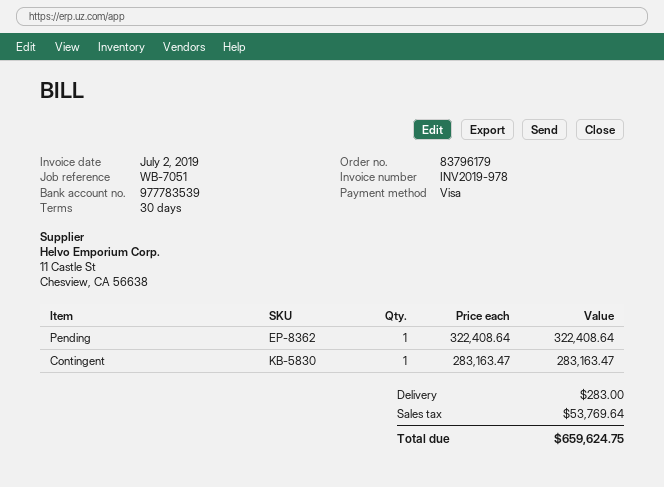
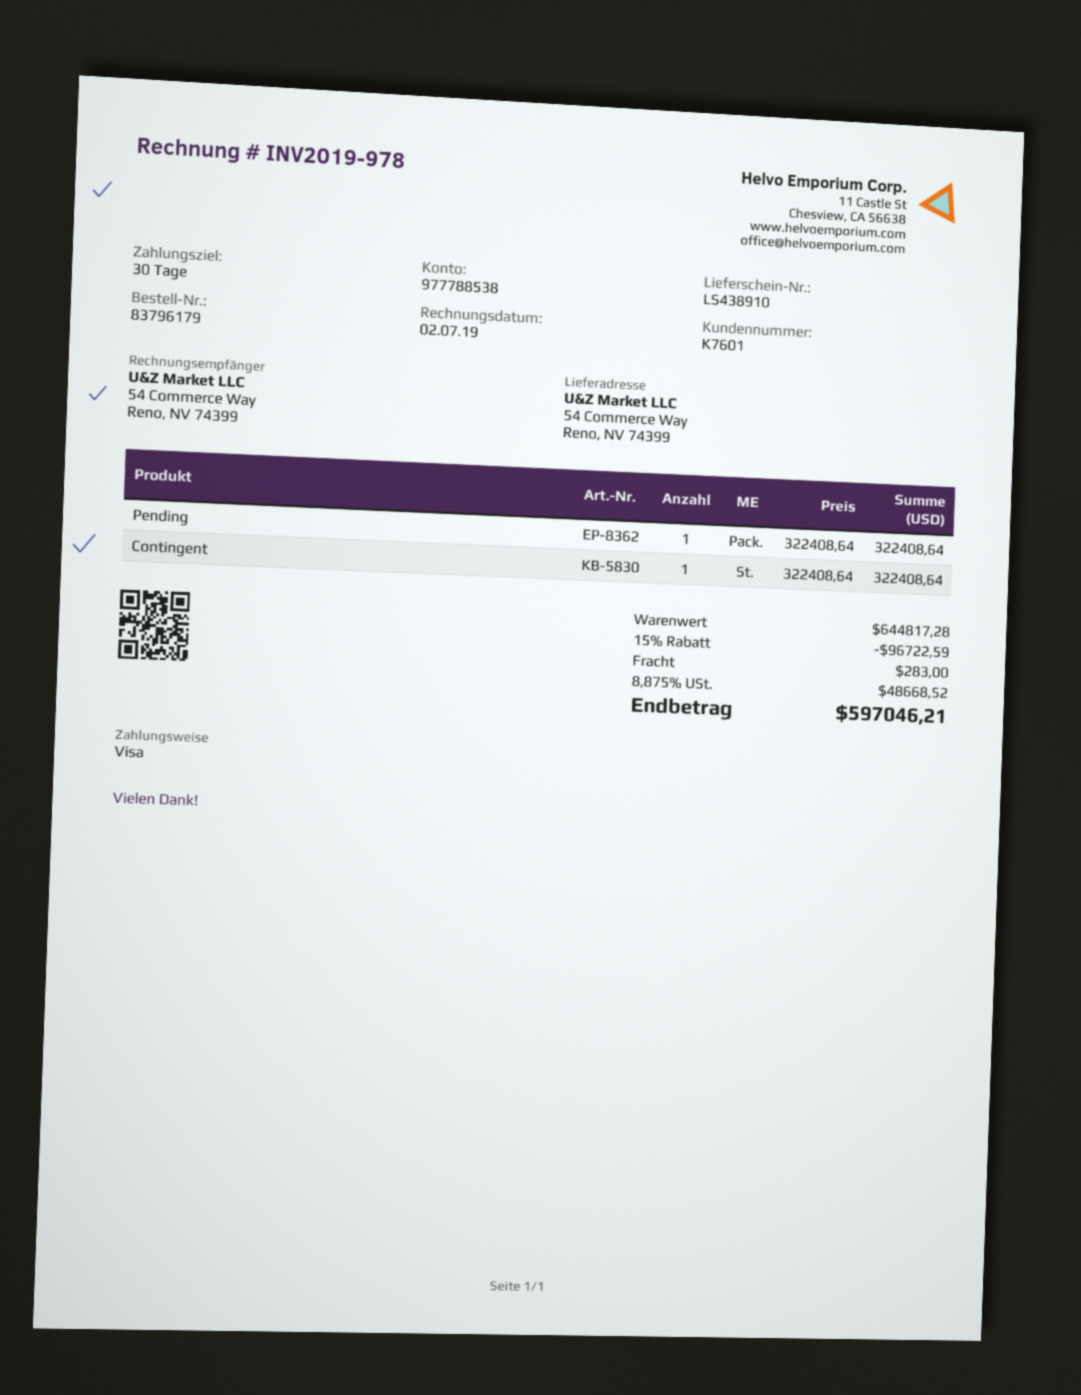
bank account: 977783539 -> 977788538
Contingent: 1 x 283163.47 = 283163.47 -> 1 x 322408.64 = 322408.64
discount: none -> 15% = 96722.59
tax: 53769.64 -> 48668.52
total: 659624.75 -> 597046.21

